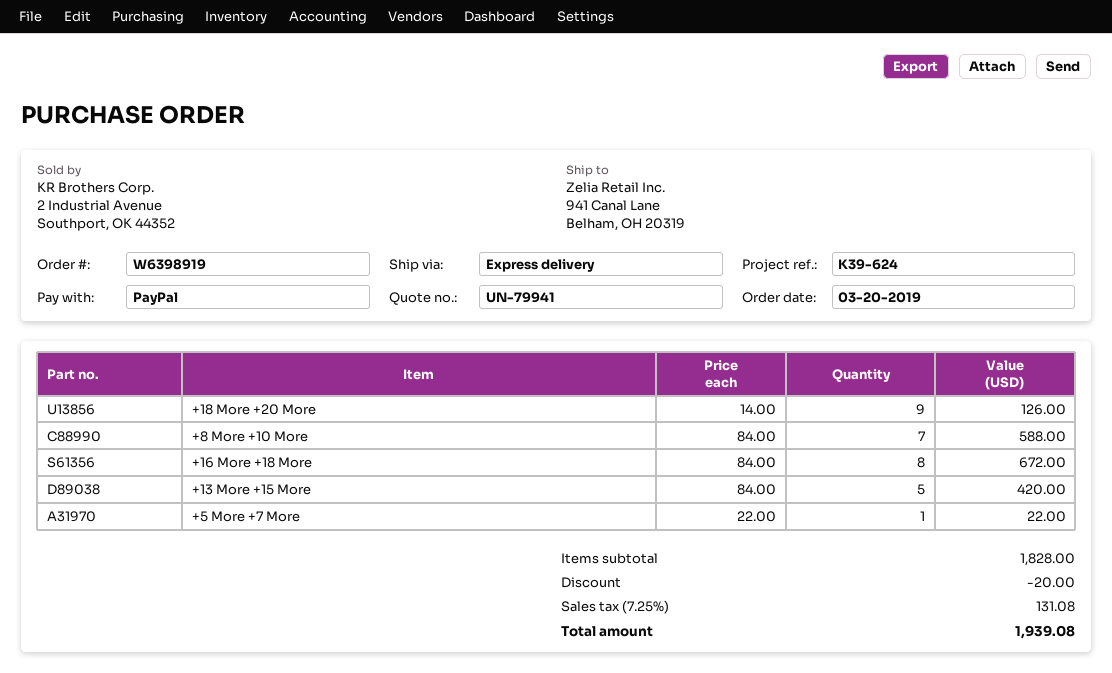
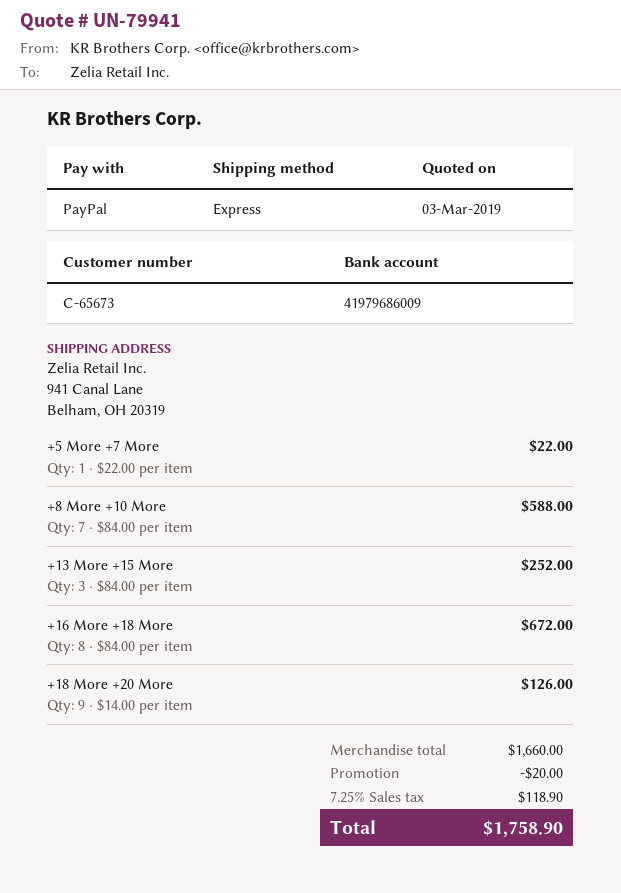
+13 More +15 More: 5 x 84.00 = 420.00 -> 3 x 84.00 = 252.00
subtotal: 1828.00 -> 1660.00
tax: 7.25% = 131.08 -> 7.25% = 118.90
total: 1939.08 -> 1758.90

